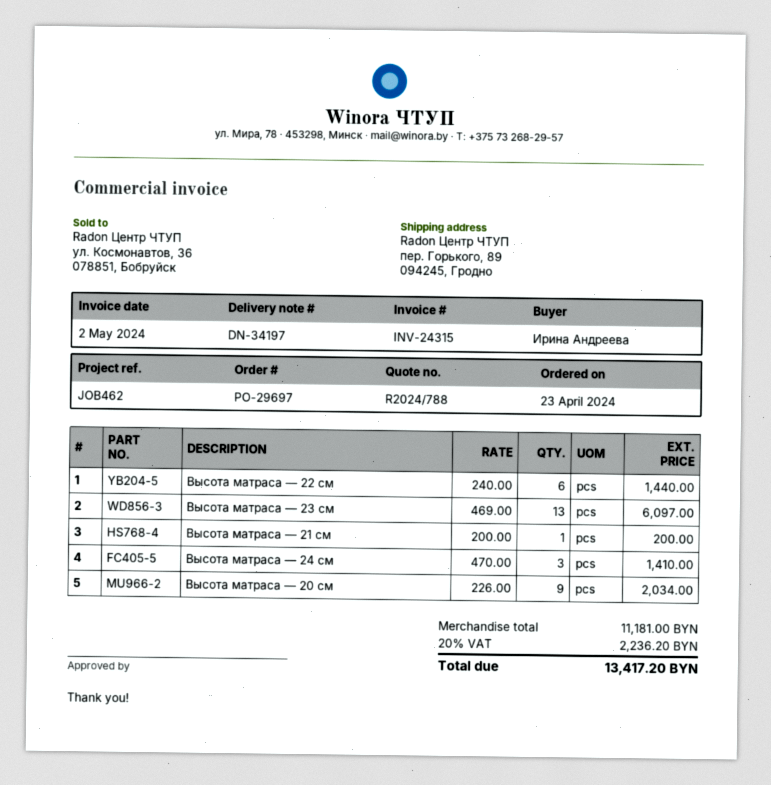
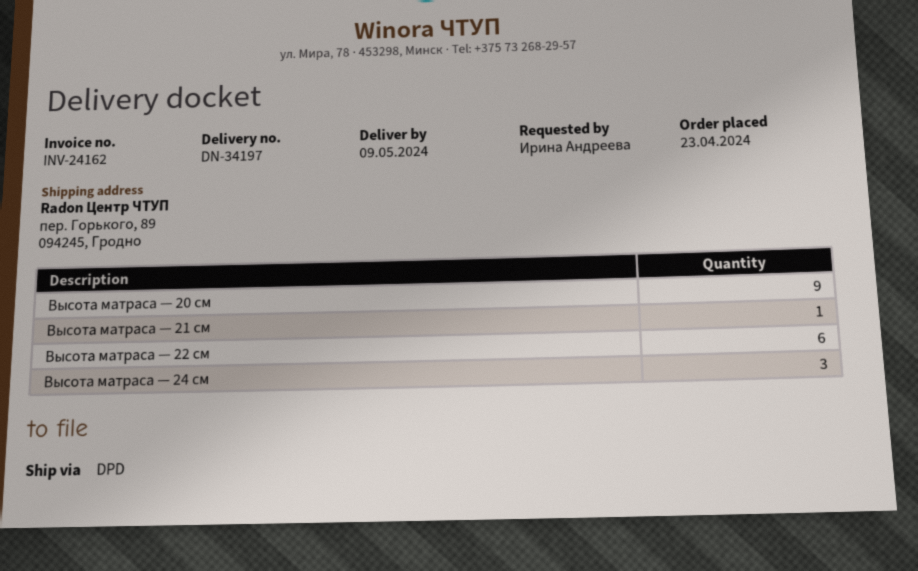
invoice number: INV-24315 -> INV-24162
Высота матраса — 23 см: 13 -> none

